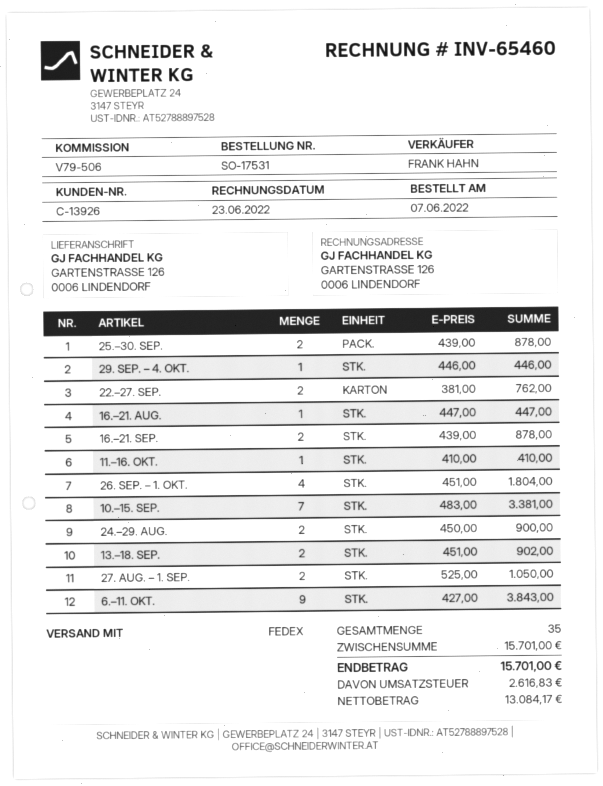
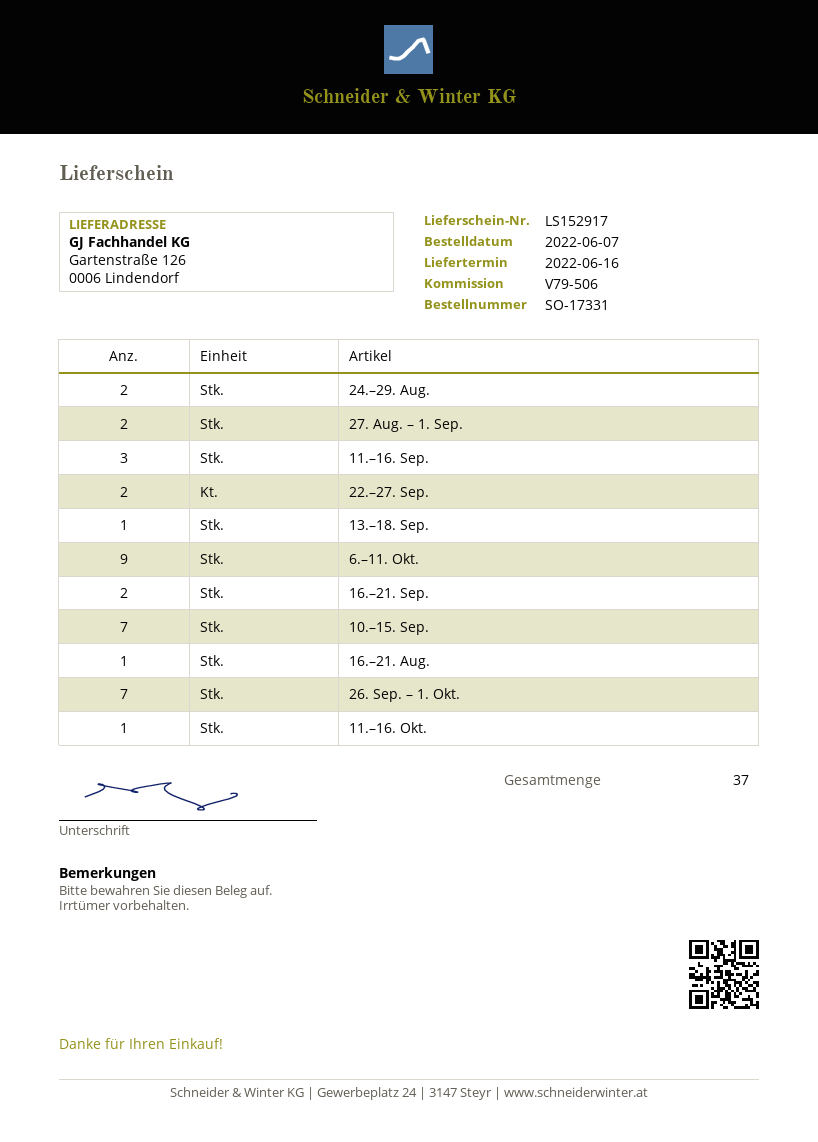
order number: SO-17531 -> SO-17331
25.–30. SEP.: 2 -> none
29. SEP. – 4. OKT.: 1 -> none
26. SEP. – 1. OKT.: 4 -> 7
13.–18. SEP.: 2 -> 1
11.–16. Sep.: none -> 3
total quantity: 35 -> 37

